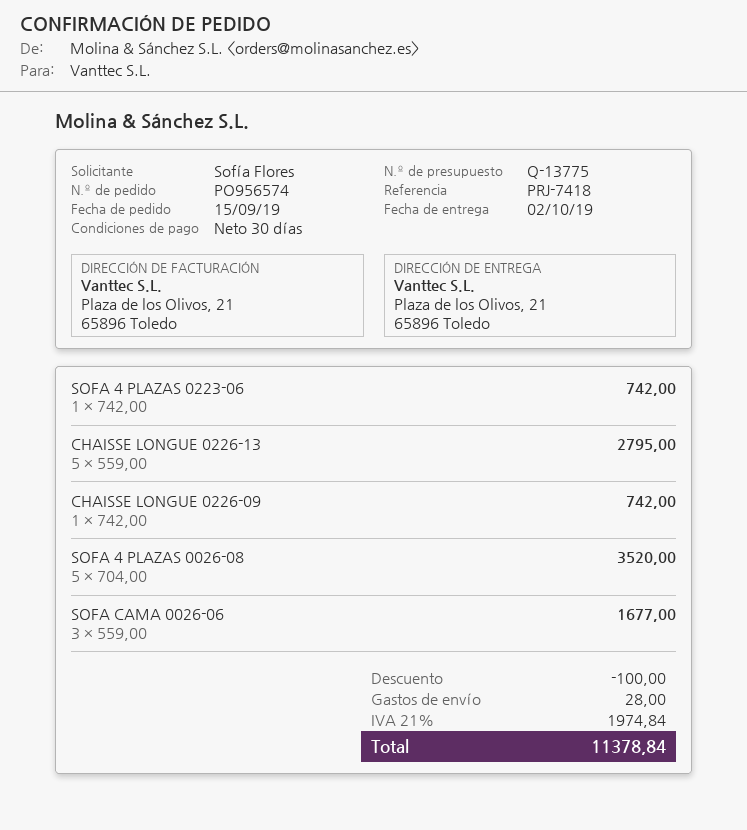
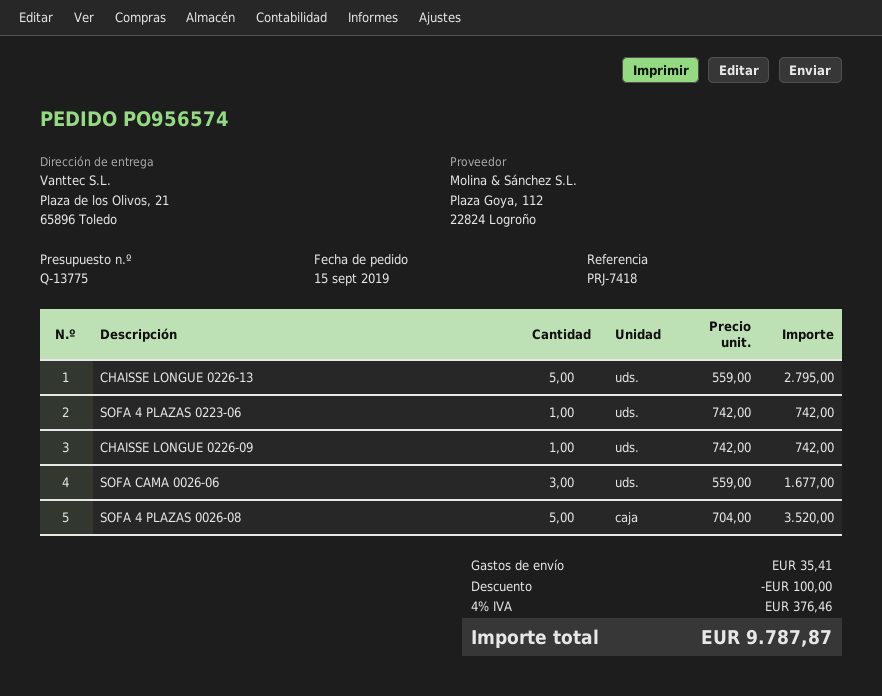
shipping: 28.00 -> 35.41
tax: 21% = 1974.84 -> 4% = 376.46
total: 11378.84 -> 9787.87

